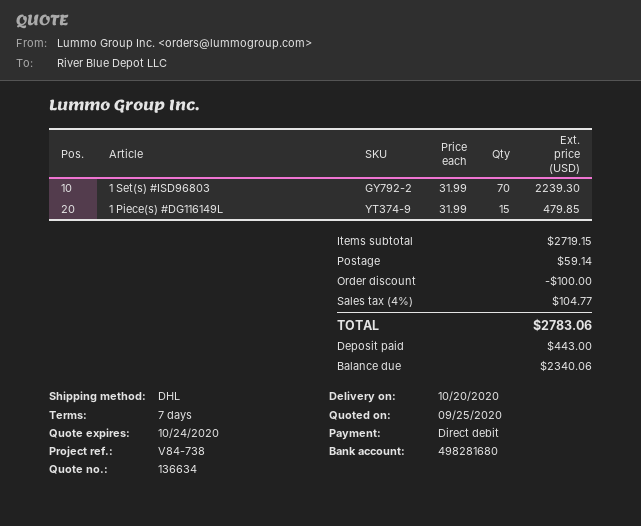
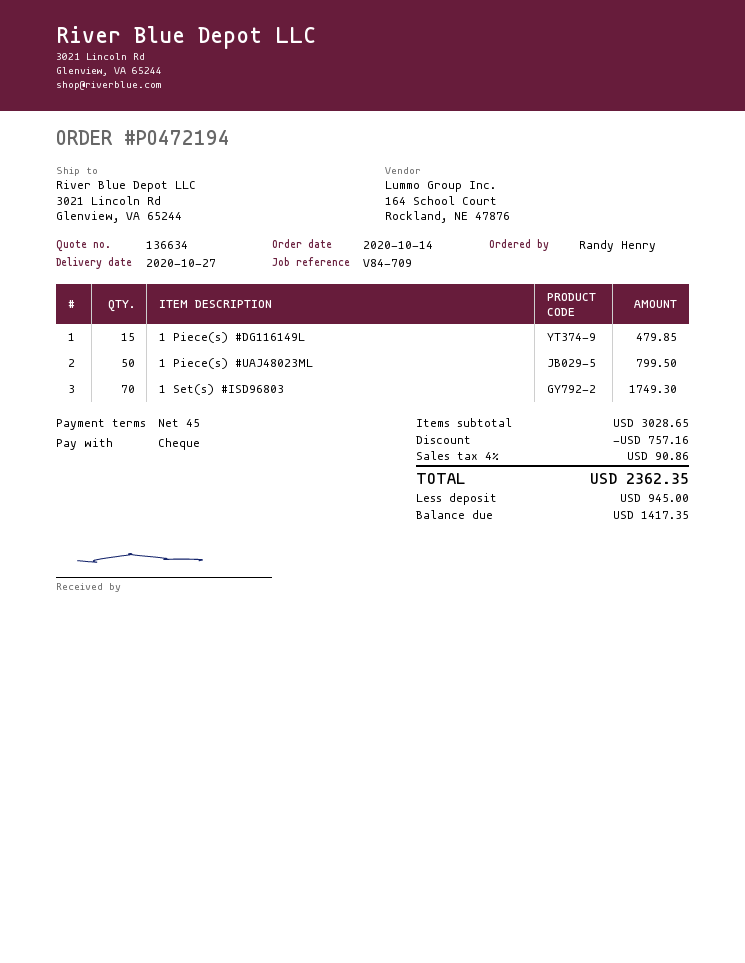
delivery date: 2020-10-20 -> 2020-10-27
payment terms: 7 days -> 45 days
reference: V84-738 -> V84-709
payment method: direct debit -> cheque
1 Set(s) #ISD96803: 70 for 2239.30 -> 70 for 1749.30
1 Piece(s) #UAJ48023ML: none -> 50 for 799.50
subtotal: 2719.15 -> 3028.65
discount: 100.00 -> 757.16
shipping: 59.14 -> none
tax: 4% = 104.77 -> 4% = 90.86
total: 2783.06 -> 2362.35
deposit: 443.00 -> 945.00
balance: 2340.06 -> 1417.35

